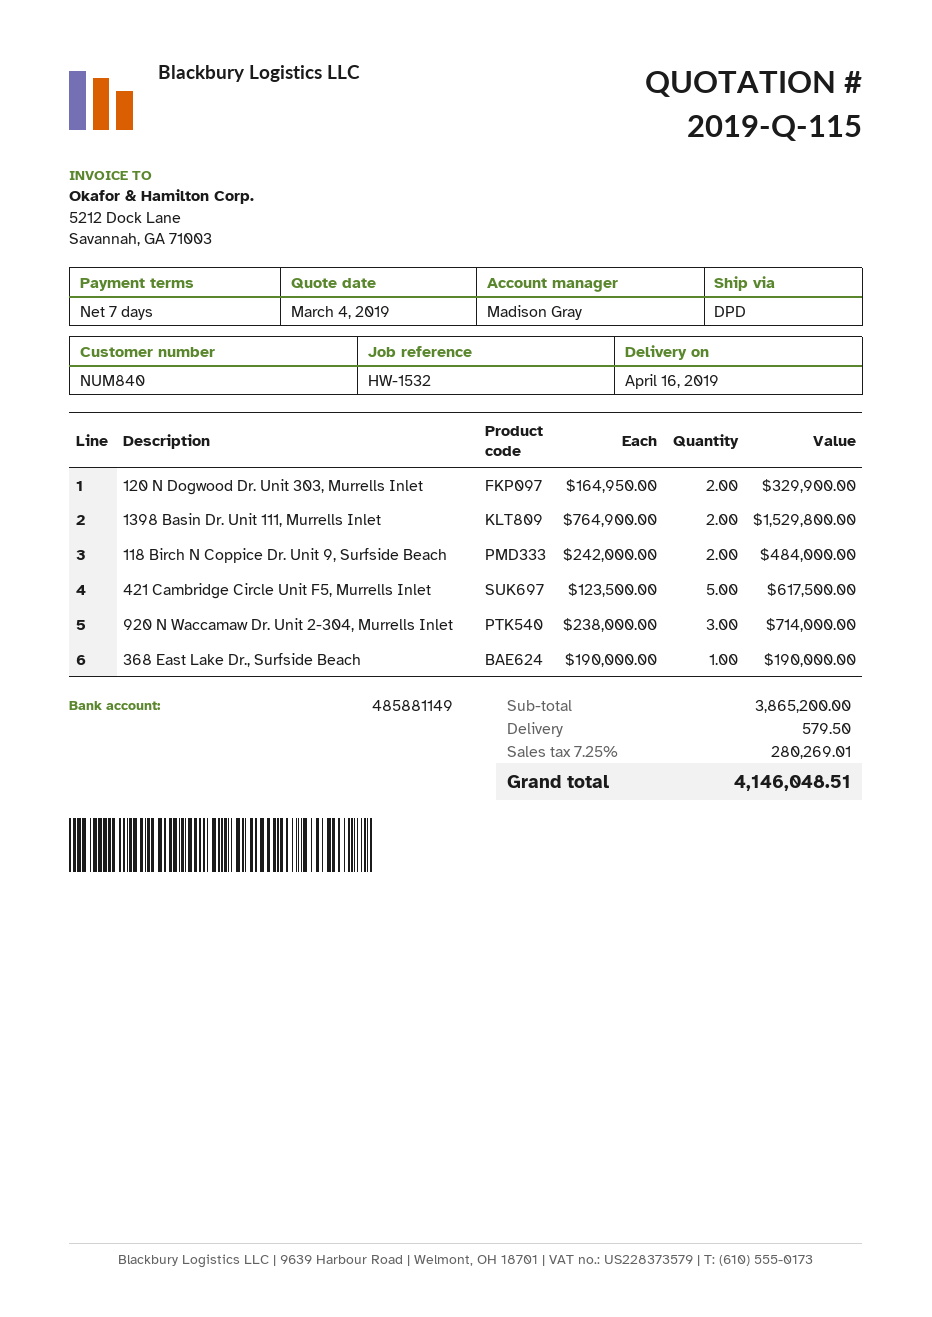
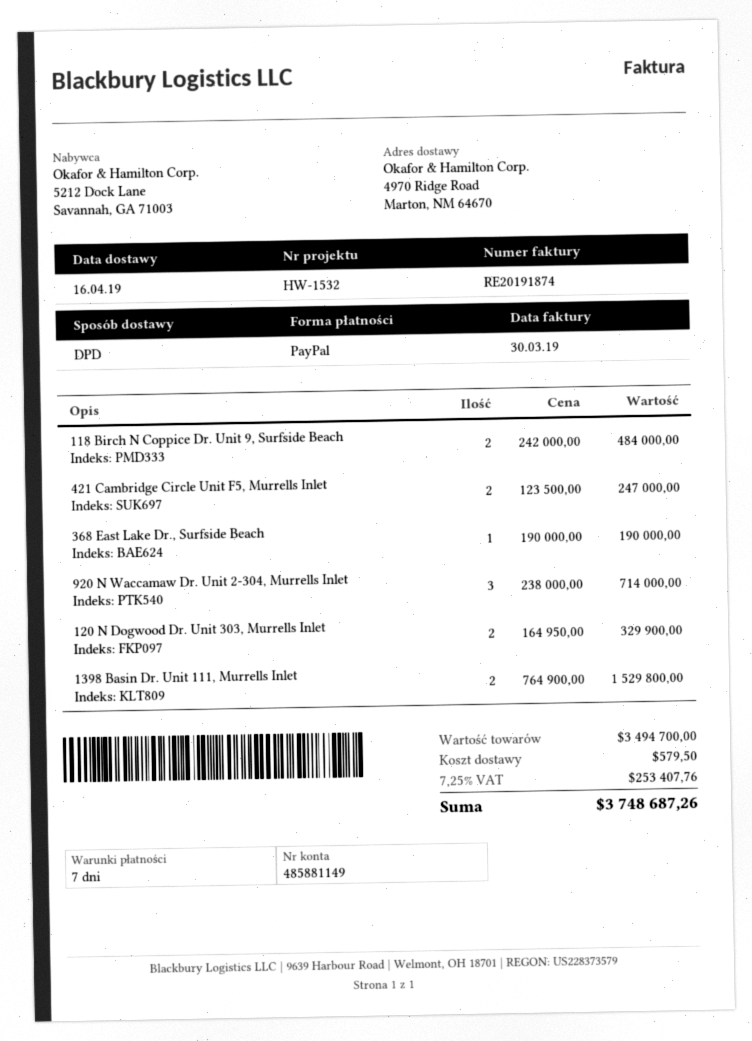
421 Cambridge Circle Unit F5, Murrells Inlet: 5 x 123500.00 = 617500.00 -> 2 x 123500.00 = 247000.00
subtotal: 3865200.00 -> 3494700.00
tax: 7.25% = 280269.01 -> 7.25% = 253407.76
total: 4146048.51 -> 3748687.26

